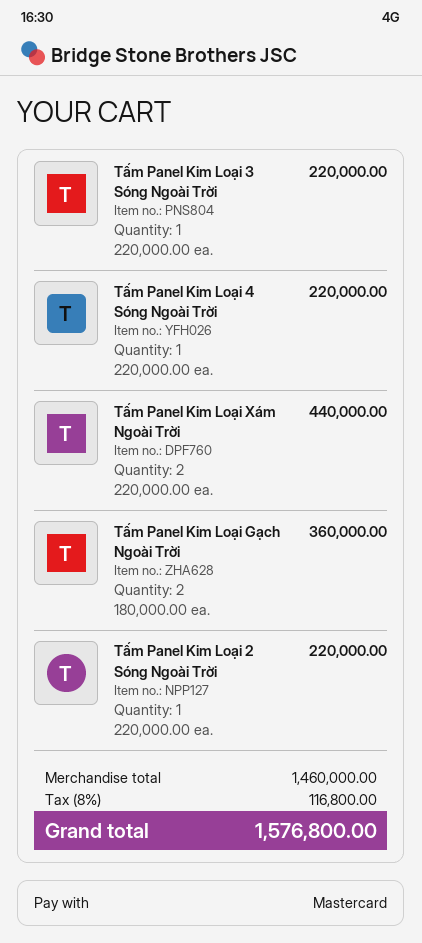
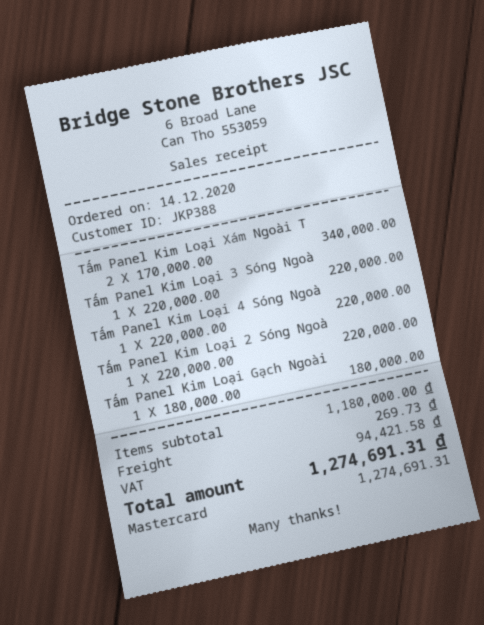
Tấm Panel Kim Loại Xám Ngoài Trời: 2 x 220000.00 = 440000.00 -> 2 x 170000.00 = 340000.00
Tấm Panel Kim Loại Gạch Ngoài Trời: 2 x 180000.00 = 360000.00 -> 1 x 180000.00 = 180000.00
subtotal: 1460000.00 -> 1180000.00
shipping: none -> 269.73
tax: 116800.00 -> 94421.58
total: 1576800.00 -> 1274691.31

